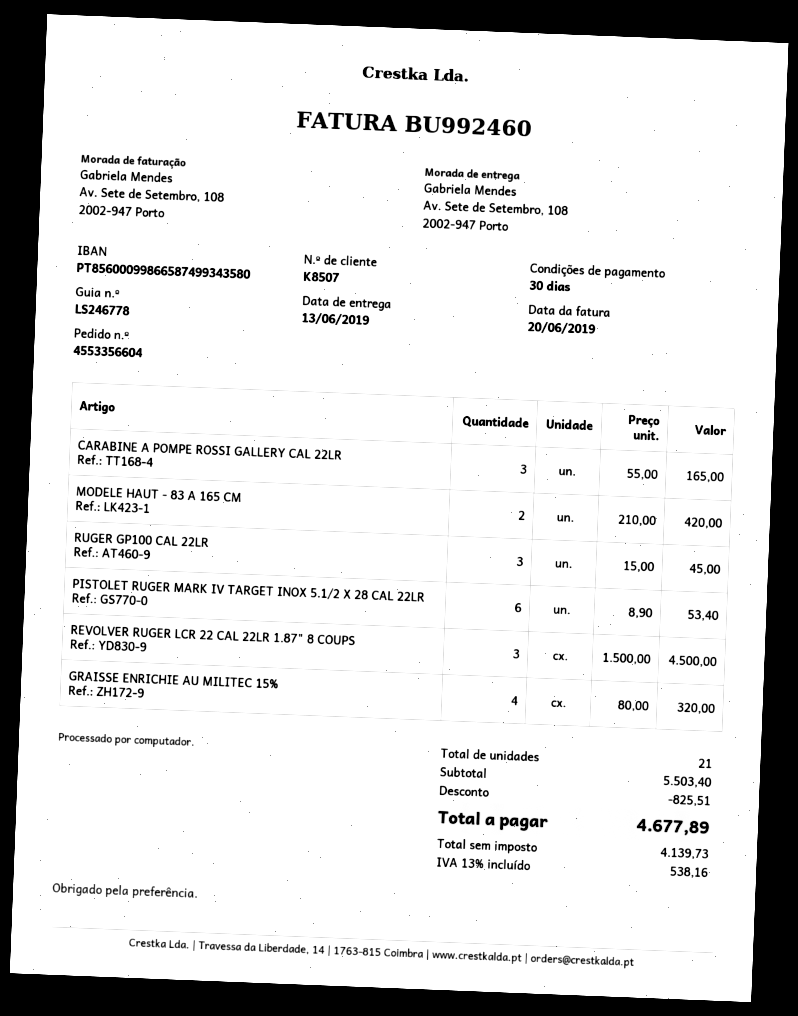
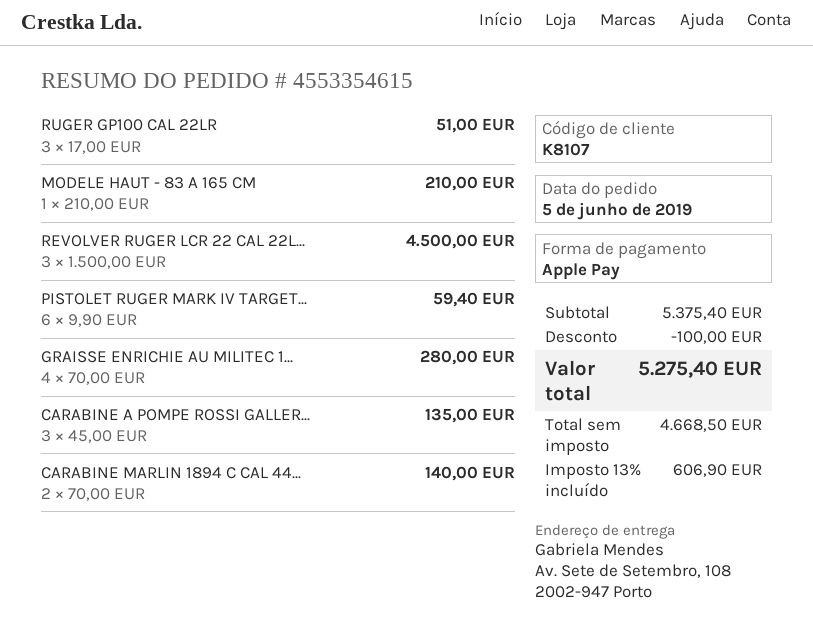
order number: 4553356604 -> 4553354615
customer number: K8507 -> K8107
CARABINE A POMPE ROSSI GALLERY CAL 22LR: 3 x 55.00 = 165.00 -> 3 x 45.00 = 135.00
MODELE HAUT - 83 A 165 CM: 2 x 210.00 = 420.00 -> 1 x 210.00 = 210.00
RUGER GP100 CAL 22LR: 3 x 15.00 = 45.00 -> 3 x 17.00 = 51.00
PISTOLET RUGER MARK IV TARGET INOX 5.1/2 X 28 CAL 22LR: 6 x 8.90 = 53.40 -> 6 x 9.90 = 59.40
GRAISSE ENRICHIE AU MILITEC 15%: 4 x 80.00 = 320.00 -> 4 x 70.00 = 280.00
CARABINE MARLIN 1894 C CAL 44...: none -> 2 x 70.00 = 140.00
subtotal: 5503.40 -> 5375.40
discount: 825.51 -> 100.00
net: 4139.73 -> 4668.50
tax: 13% = 538.16 -> 13% = 606.90
total: 4677.89 -> 5275.40

